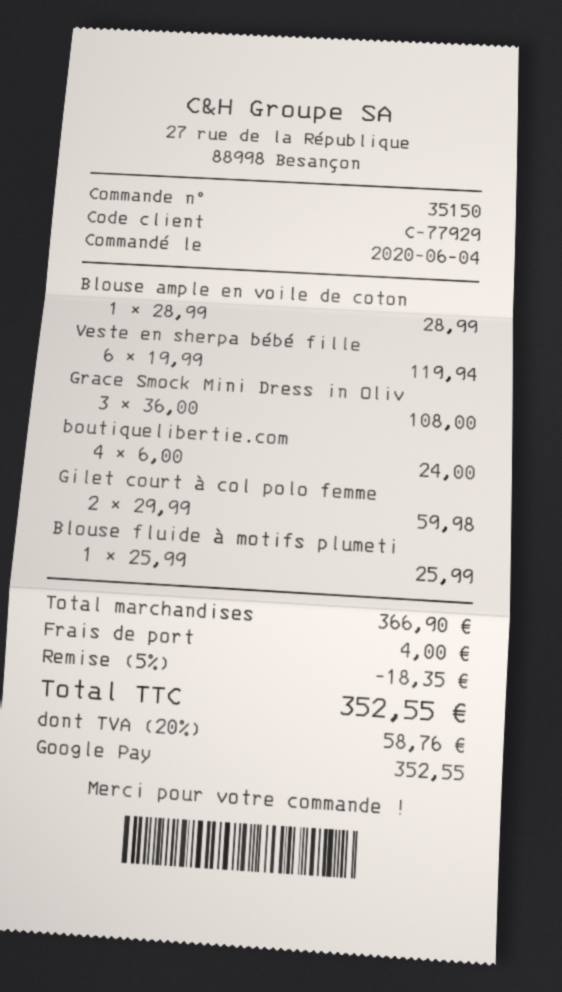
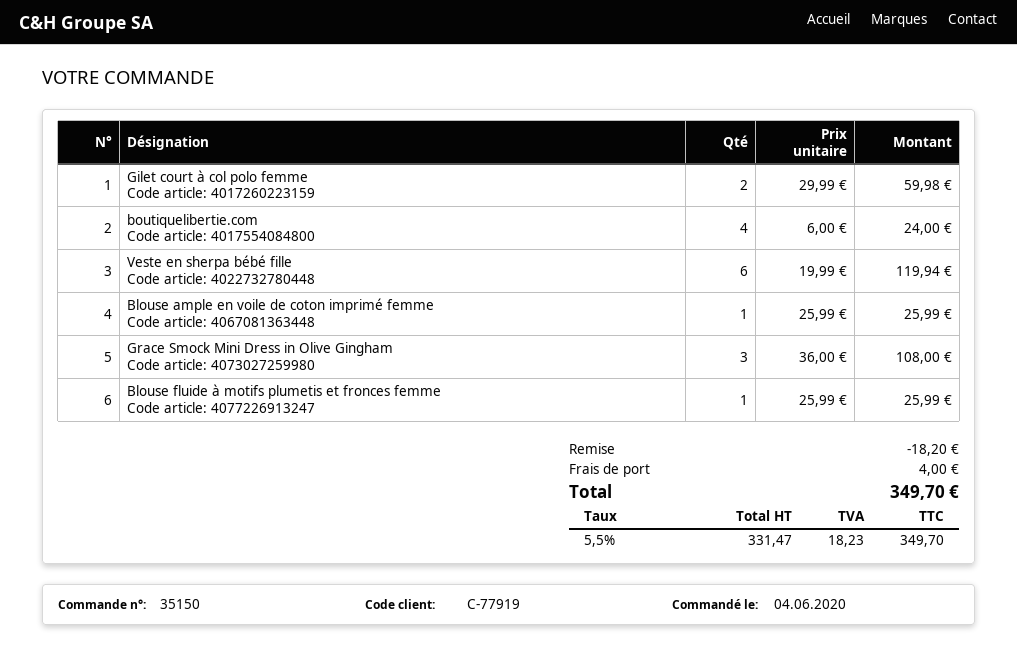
customer number: C-77929 -> C-77919
Blouse ample en voile de coton: 1 x 28.99 = 28.99 -> 1 x 25.99 = 25.99
discount: 18.35 -> 18.20
tax: 20% = 58.76 -> 5.5% = 18.23
total: 352.55 -> 349.70

